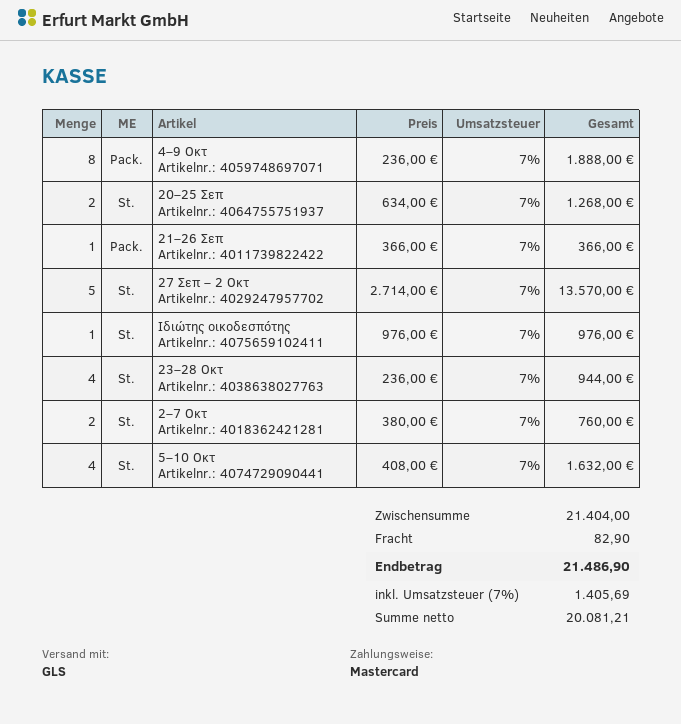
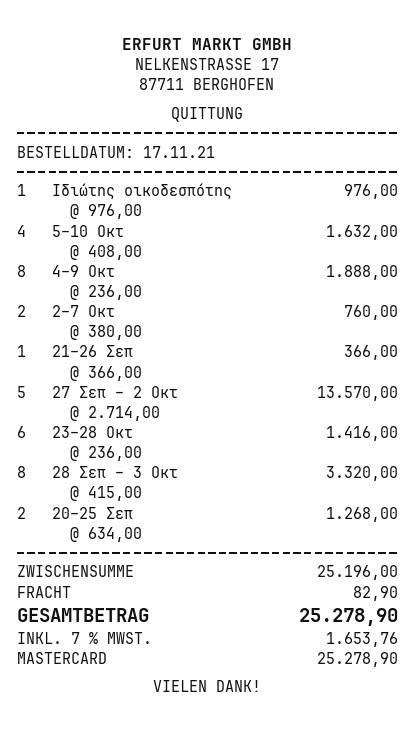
23–28 Οκτ: 4 x 236.00 = 944.00 -> 6 x 236.00 = 1416.00
28 Σεπ – 3 Οκτ: none -> 8 x 415.00 = 3320.00
subtotal: 21404.00 -> 25196.00
tax: 7% = 1405.69 -> 7% = 1653.76
total: 21486.90 -> 25278.90

